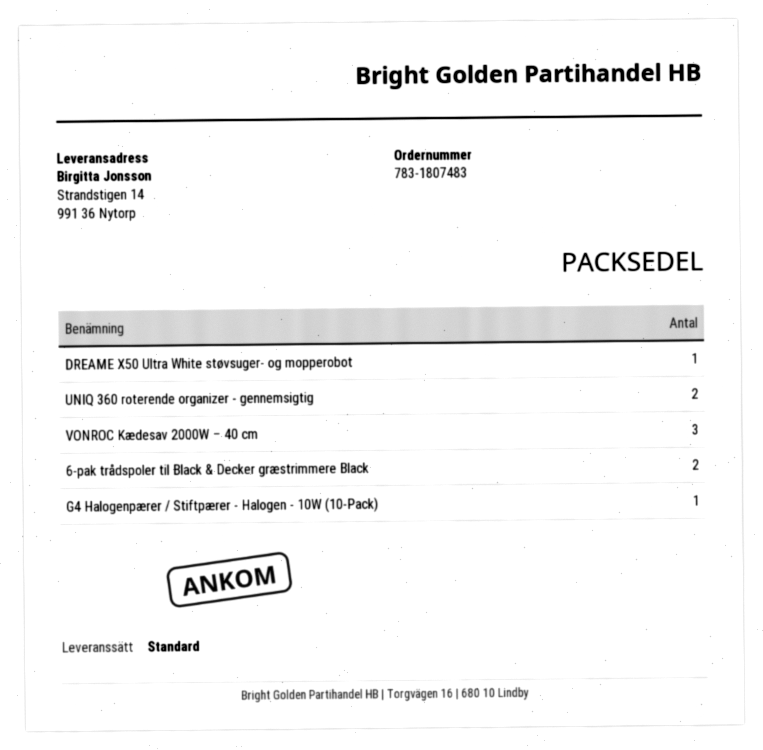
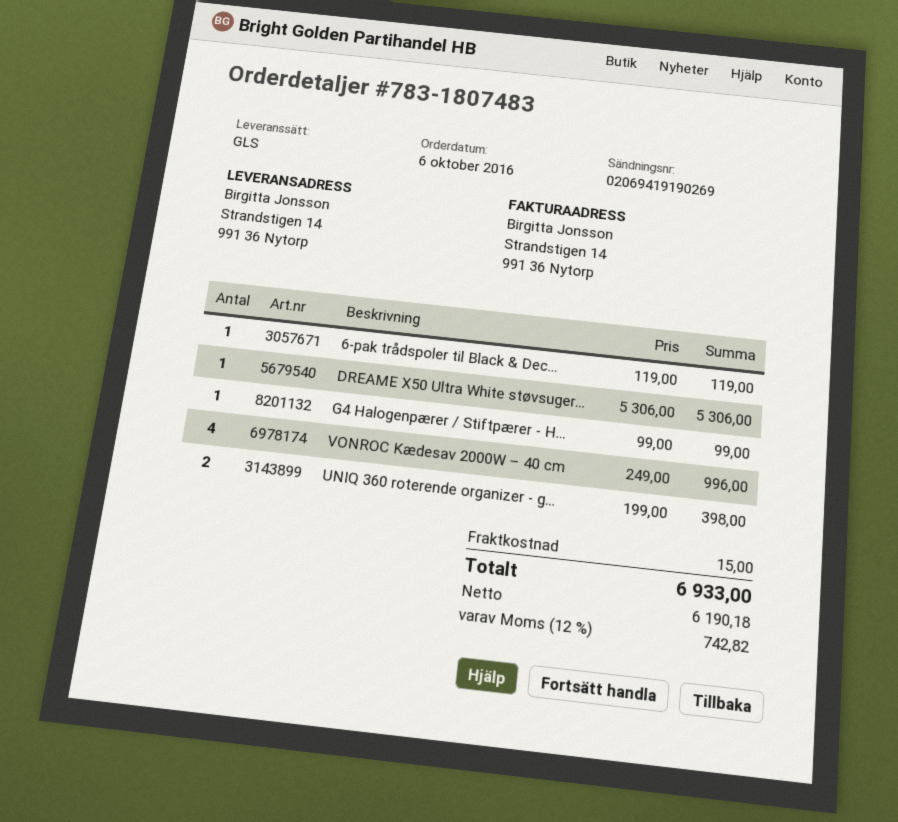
shipping method: standard -> GLS
VONROC Kædesav 2000W – 40 cm: 3 -> 4
6-pak trådspoler til Black & Decker græstrimmere Black: 2 -> 1

